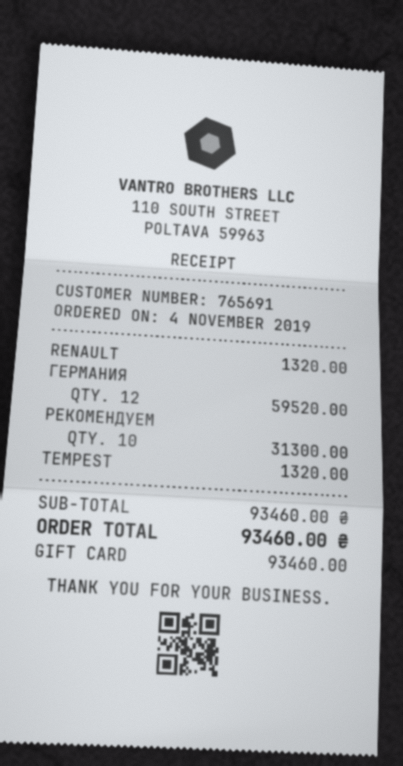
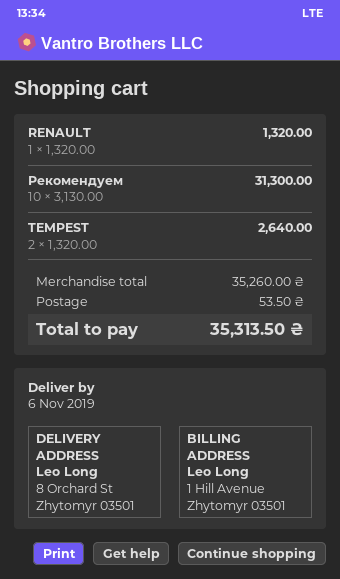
ГЕРМАНИЯ: 12 for 59520.00 -> none
TEMPEST: 1 for 1320.00 -> 2 for 2640.00
subtotal: 93460.00 -> 35260.00
shipping: none -> 53.50
total: 93460.00 -> 35313.50

